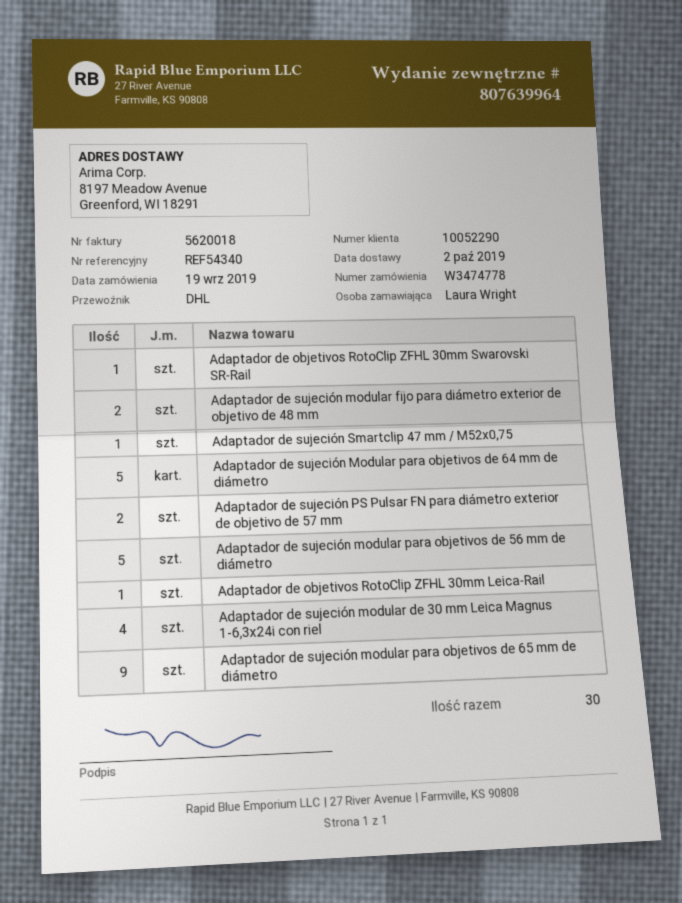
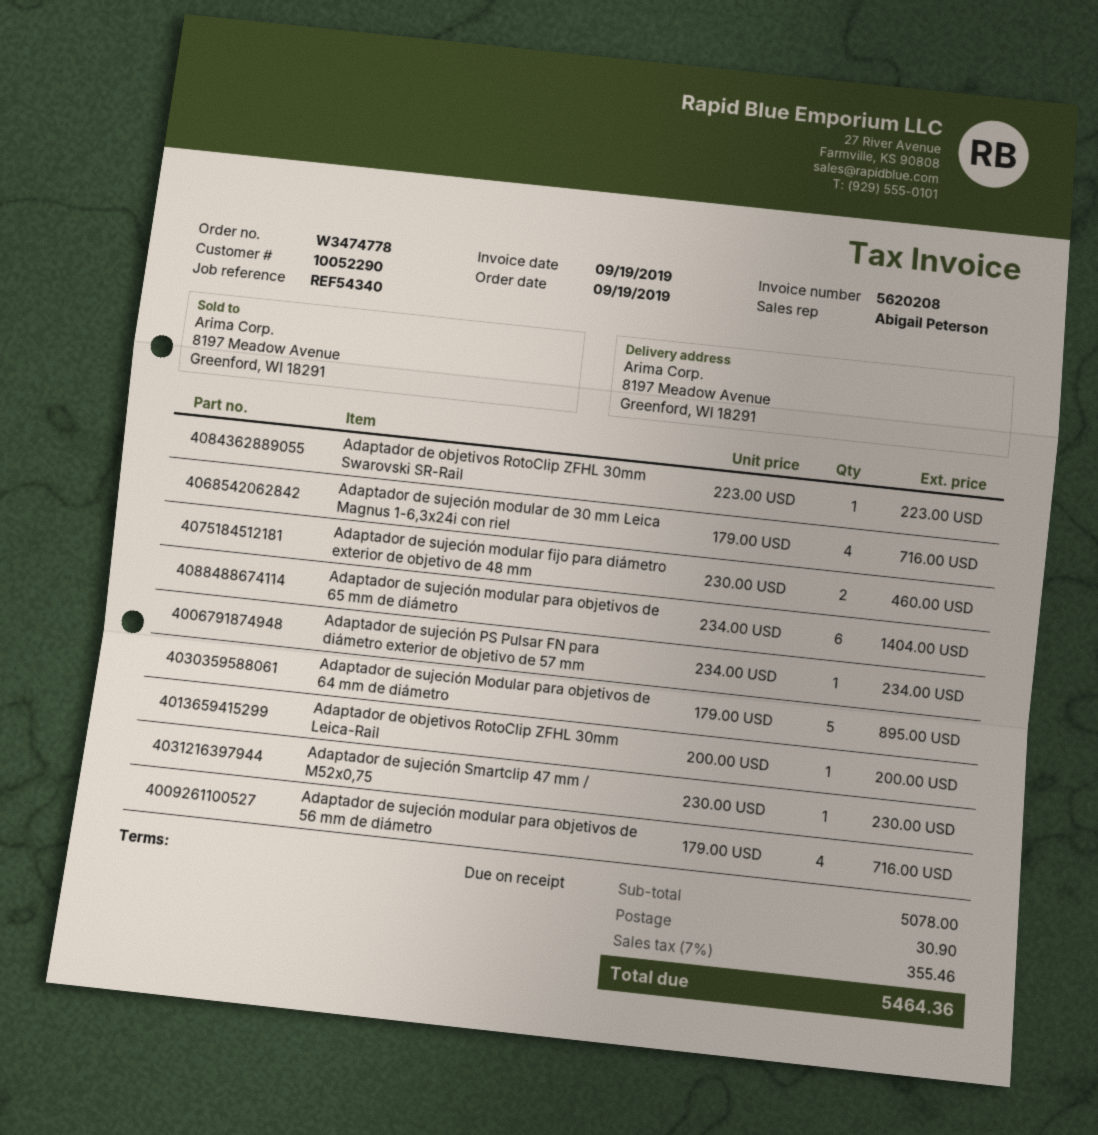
invoice number: 5620018 -> 5620208
Adaptador de sujeción PS Pulsar FN para diámetro exterior de objetivo de 57 mm: 2 -> 1
Adaptador de sujeción modular para objetivos de 56 mm de diámetro: 5 -> 4
Adaptador de sujeción modular para objetivos de 65 mm de diámetro: 9 -> 6

